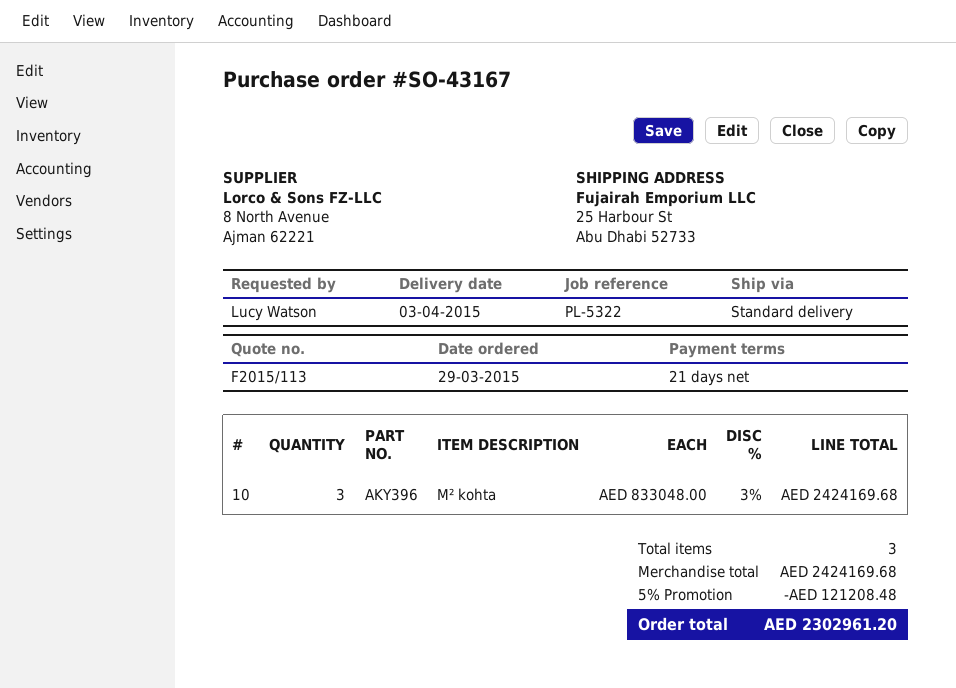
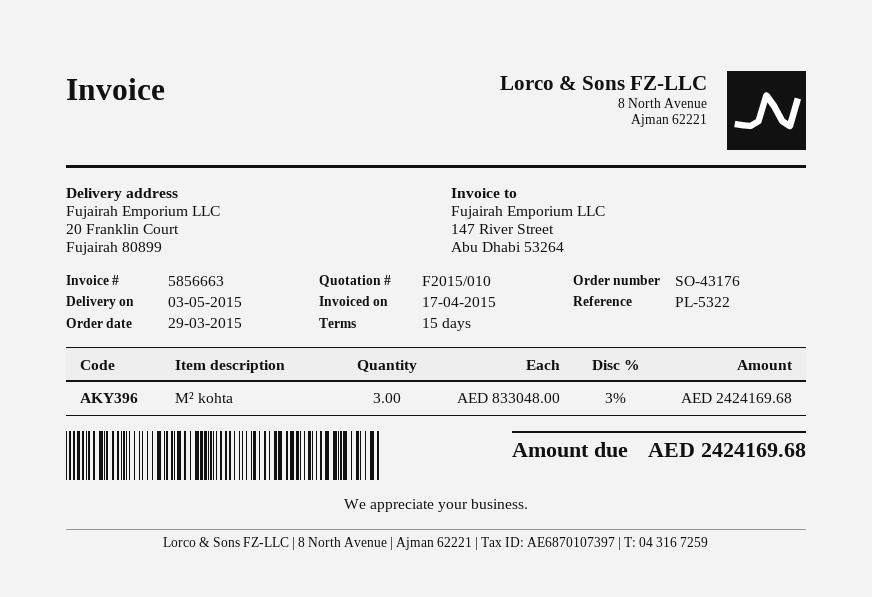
quote number: F2015/113 -> F2015/010
order number: SO-43167 -> SO-43176
delivery date: 2015-04-03 -> 2015-05-03
payment terms: 21 days -> 15 days
ship to: 25 Harbour St, Abu Dhabi 52733 -> 20 Franklin Court, Fujairah 80899
discount: 5% = 121208.48 -> none
total: 2302961.20 -> 2424169.68

